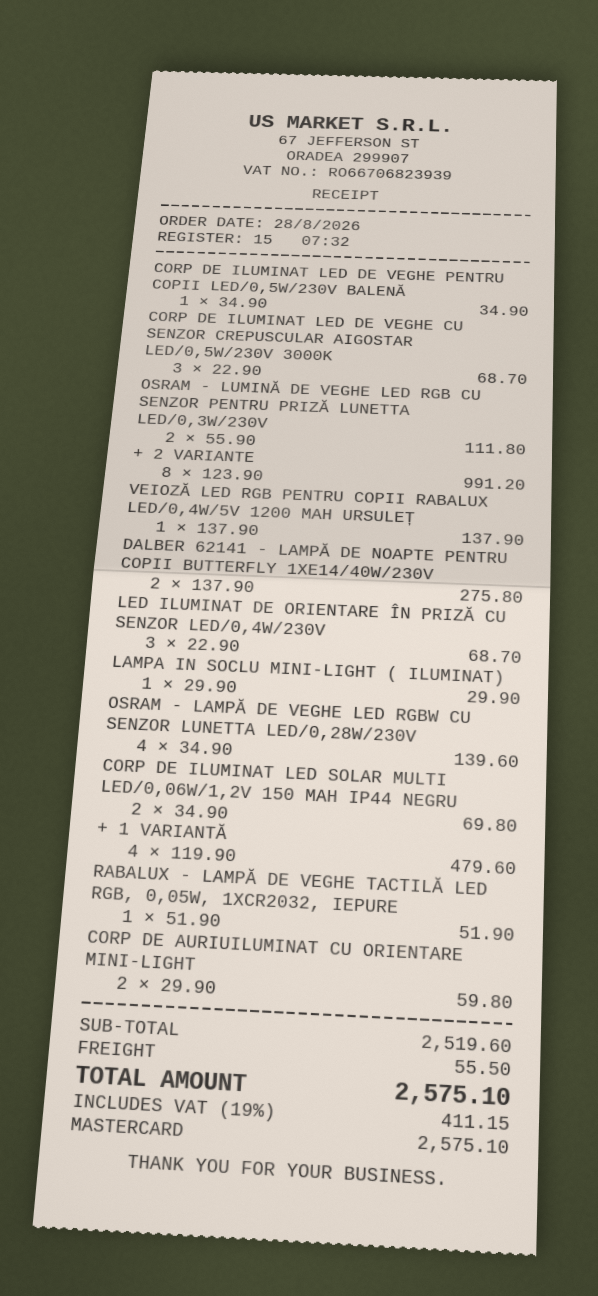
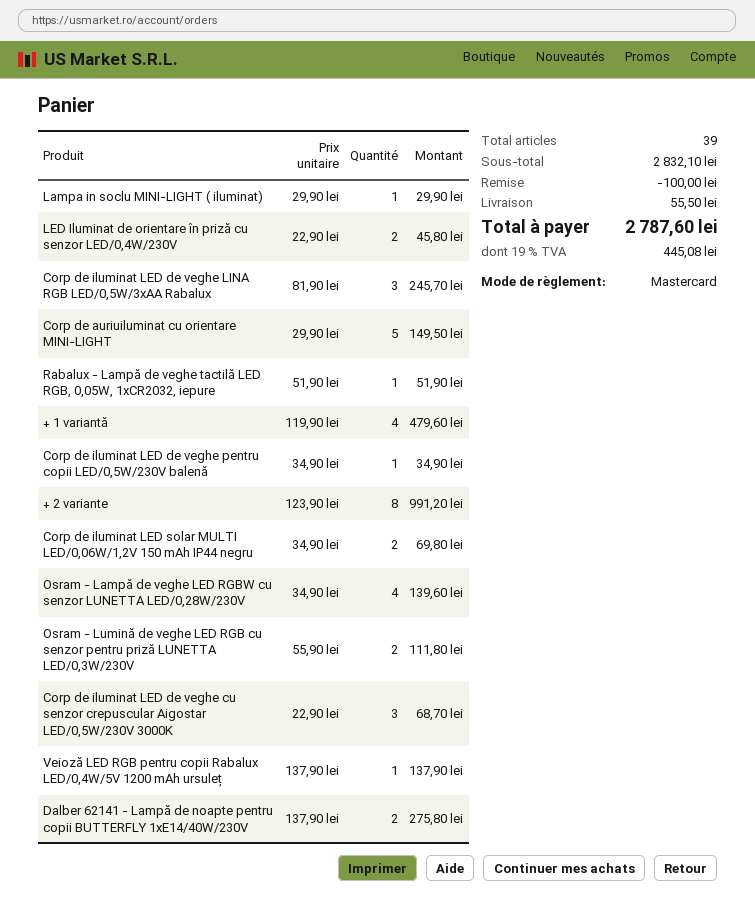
LED ILUMINAT DE ORIENTARE ÎN PRIZĂ CU SENZOR LED/0,4W/230V: 3 x 22.90 = 68.70 -> 2 x 22.90 = 45.80
CORP DE AURIUILUMINAT CU ORIENTARE MINI-LIGHT: 2 x 29.90 = 59.80 -> 5 x 29.90 = 149.50
Corp de iluminat LED de veghe LINA RGB LED/0,5W/3xAA Rabalux: none -> 3 x 81.90 = 245.70
subtotal: 2519.60 -> 2832.10
discount: none -> 100.00
tax: 19% = 411.15 -> 19% = 445.08
total: 2575.10 -> 2787.60

